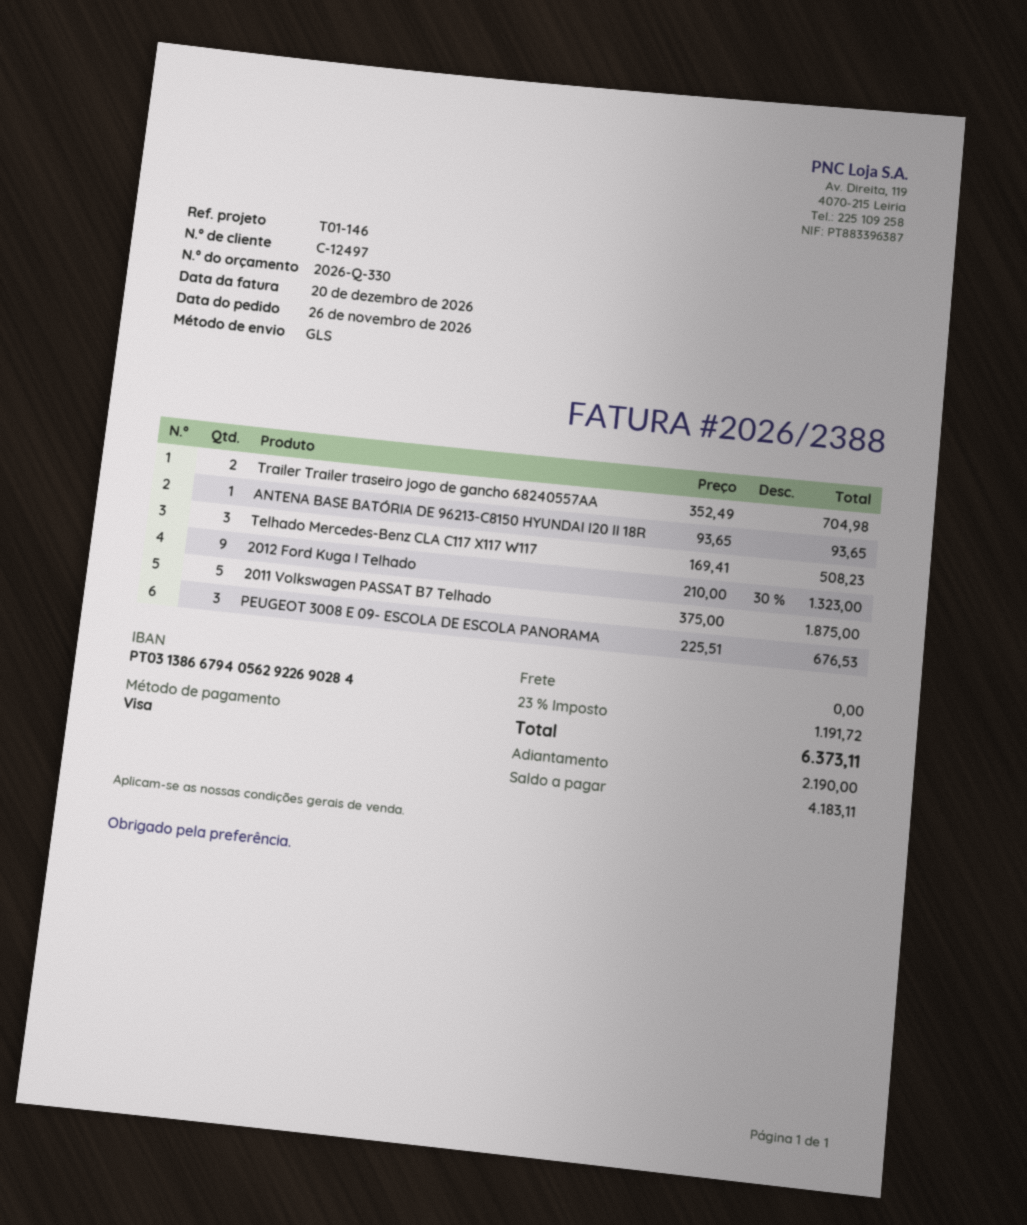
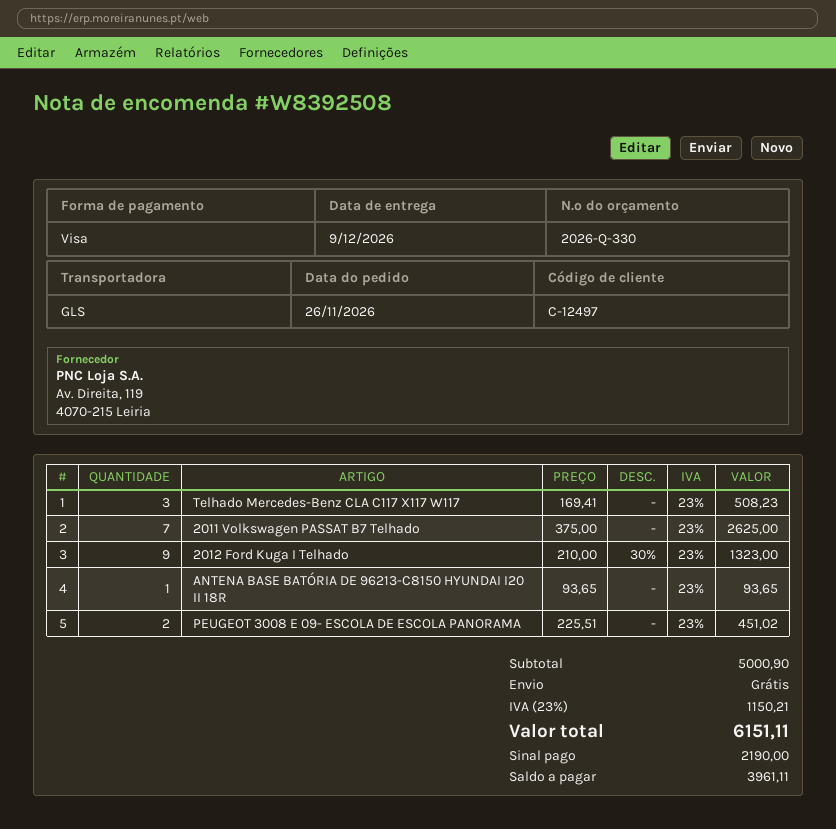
Trailer Trailer traseiro jogo de gancho 68240557AA: 2 x 352.49 = 704.98 -> none
2011 Volkswagen PASSAT B7 Telhado: 5 x 375.00 = 1875.00 -> 7 x 375.00 = 2625.00
PEUGEOT 3008 E 09- ESCOLA DE ESCOLA PANORAMA: 3 x 225.51 = 676.53 -> 2 x 225.51 = 451.02
tax: 23% = 1191.72 -> 23% = 1150.21
total: 6373.11 -> 6151.11
balance: 4183.11 -> 3961.11

